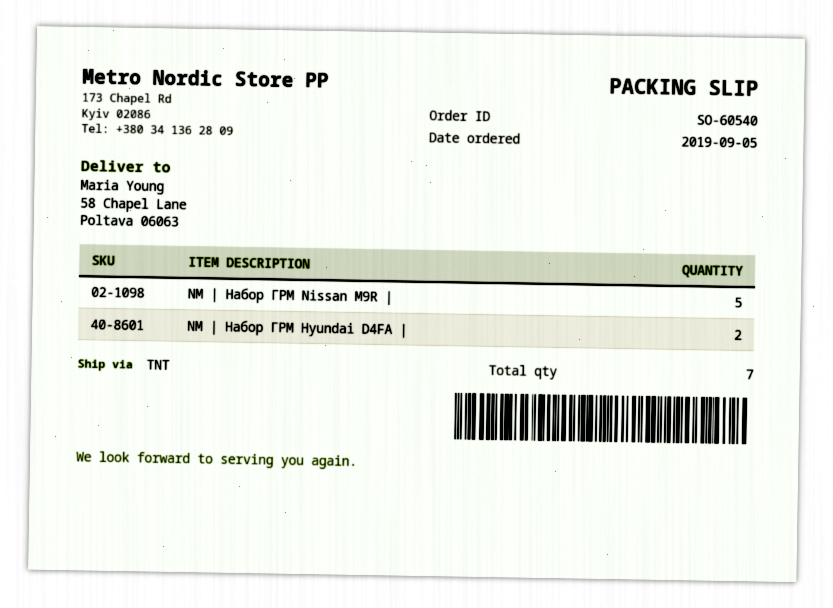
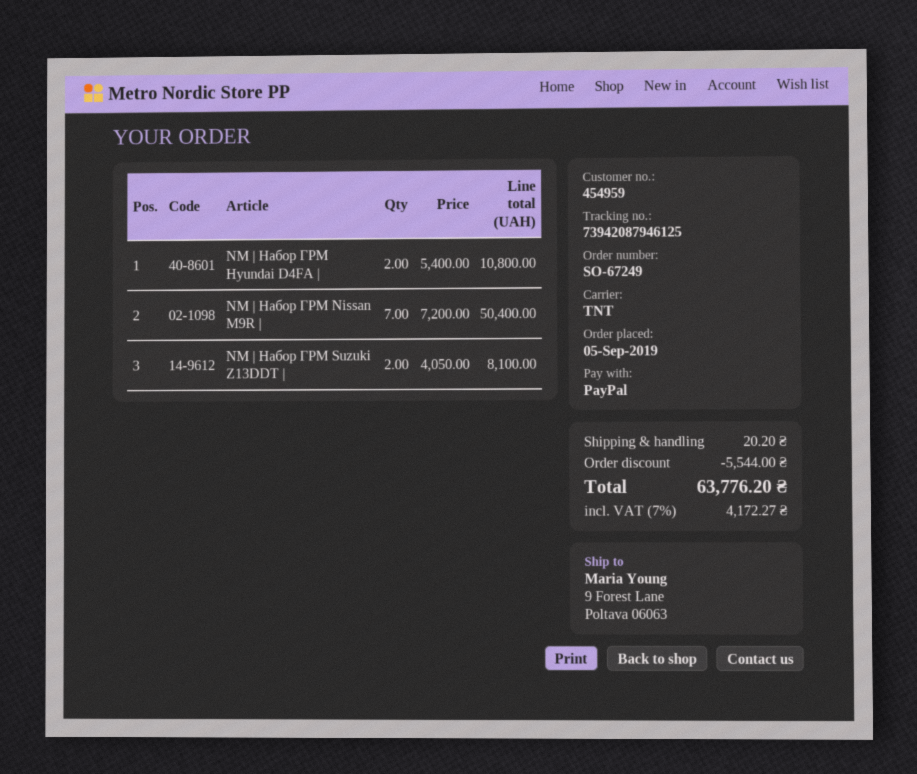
order number: SO-60540 -> SO-67249
ship to: 58 Chapel Lane, Poltava 06063 -> 9 Forest Lane, Poltava 06063
NM | Набор ГРМ Nissan M9R |: 5 -> 7
NM | Набор ГРМ Suzuki Z13DDT |: none -> 2

